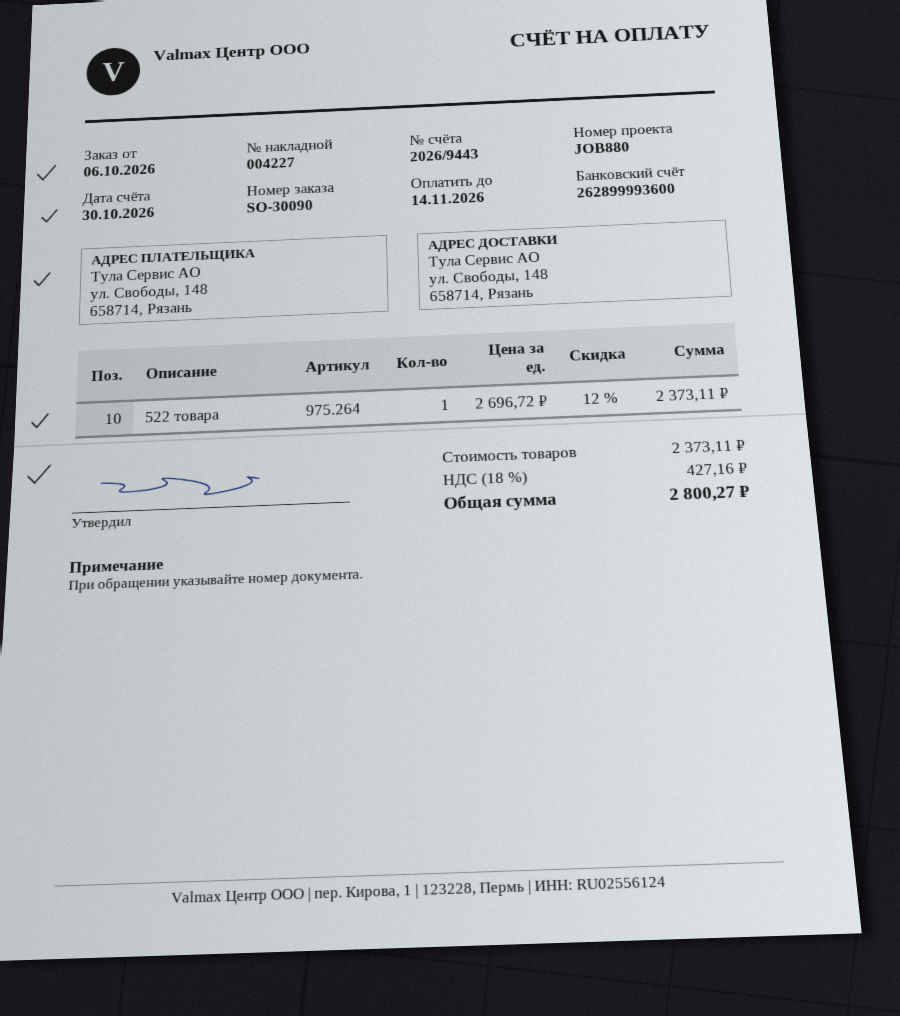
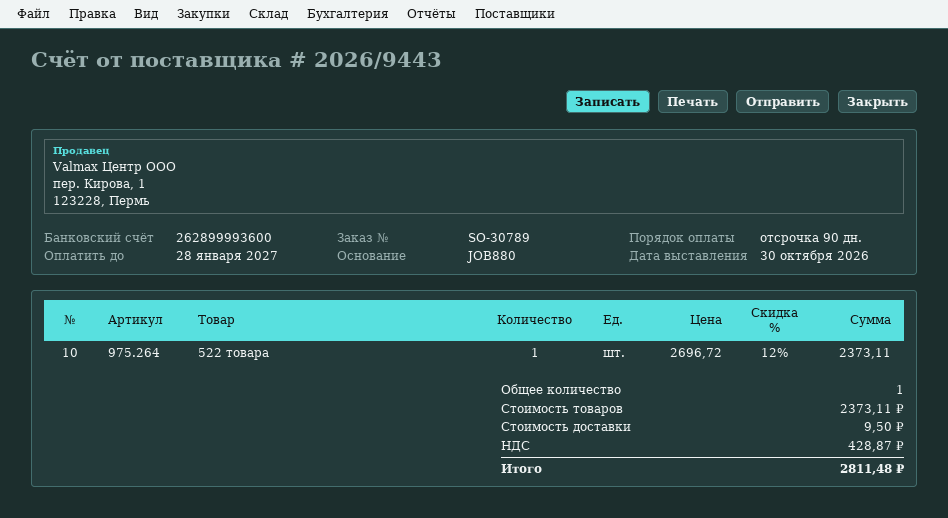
order number: SO-30090 -> SO-30789
due date: 2026-11-14 -> 2027-01-28
shipping: none -> 9.50
tax: 427.16 -> 428.87
total: 2800.27 -> 2811.48

